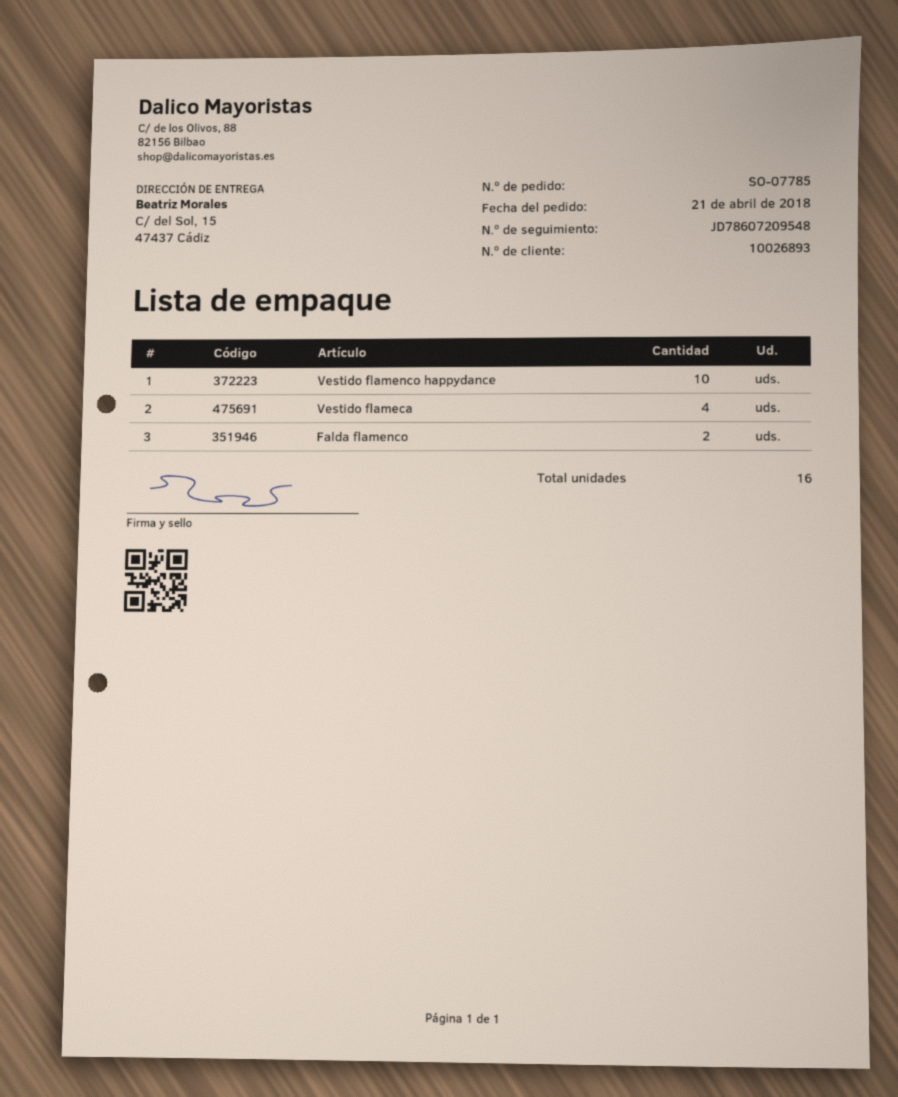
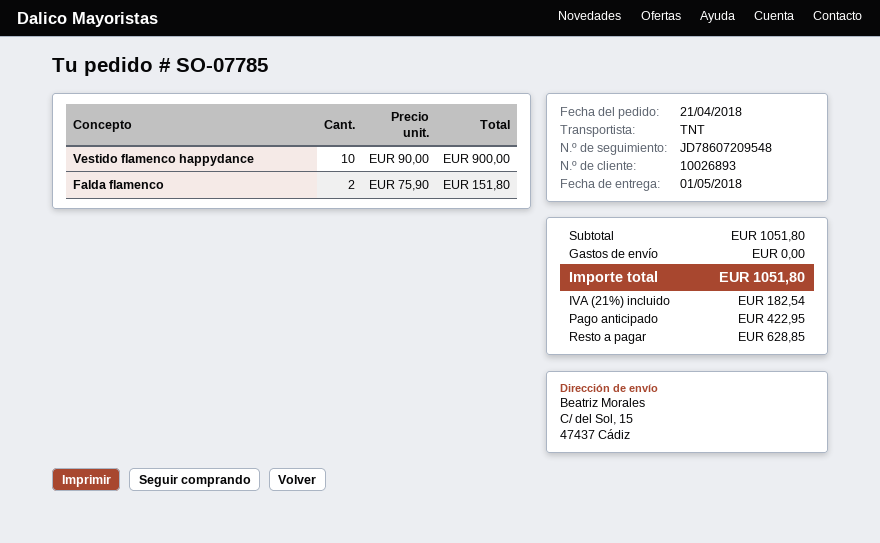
Vestido flameca: 4 -> none

